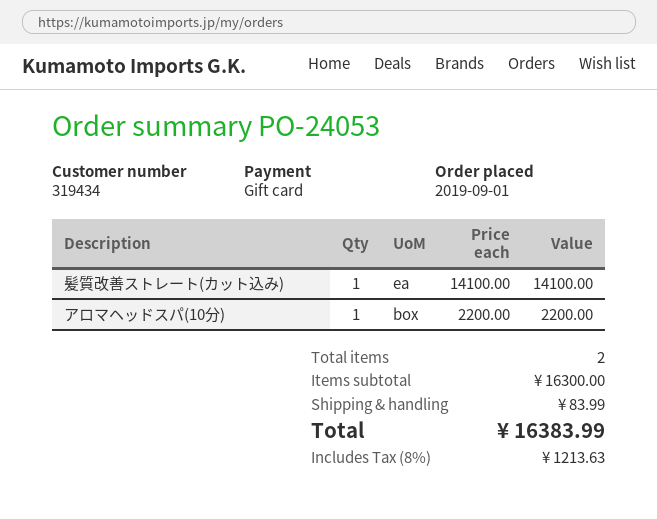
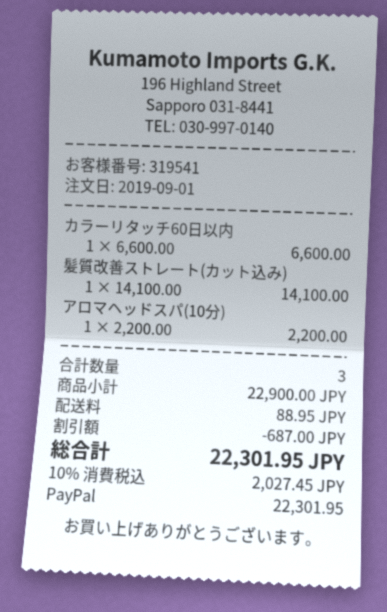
customer number: 319434 -> 319541
payment method: gift card -> PayPal
カラーリタッチ60日以内: none -> 1 x 6600.00 = 6600.00
total quantity: 2 -> 3
subtotal: 16300.00 -> 22900.00
discount: none -> 687.00
shipping: 83.99 -> 88.95
tax: 8% = 1213.63 -> 10% = 2027.45
total: 16383.99 -> 22301.95

